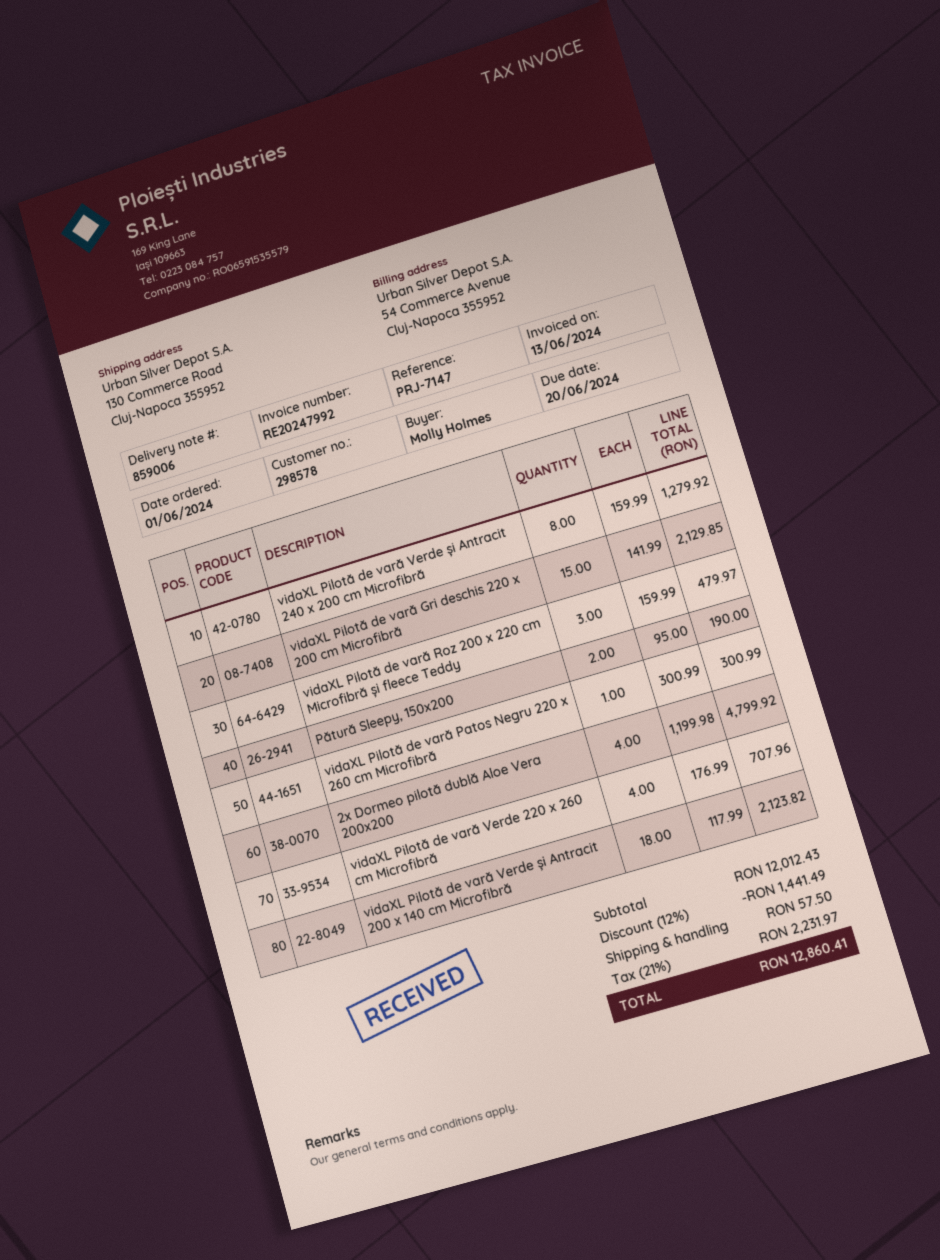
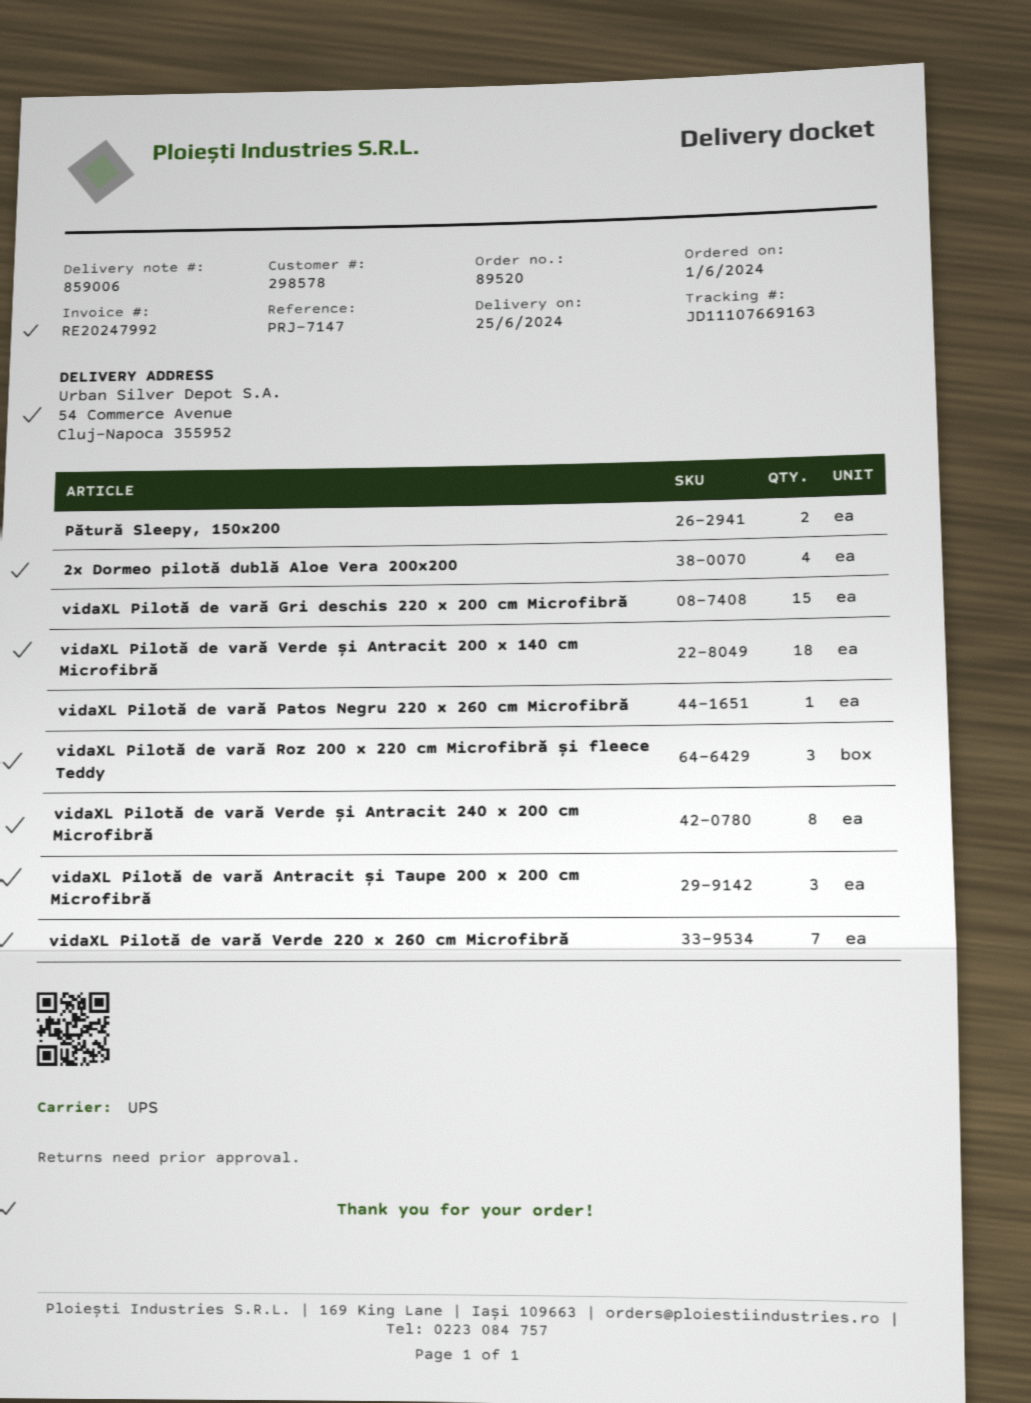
ship to: 130 Commerce Road, Cluj-Napoca 355952 -> 54 Commerce Avenue, Cluj-Napoca 355952
vidaXL Pilotă de vară Verde 220 x 260 cm Microfibră: 4 -> 7
vidaXL Pilotă de vară Antracit și Taupe 200 x 200 cm Microfibră: none -> 3

